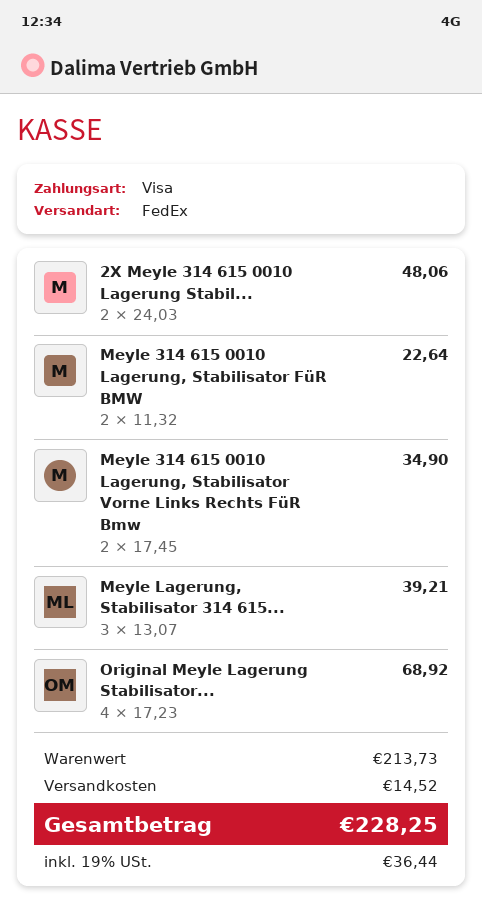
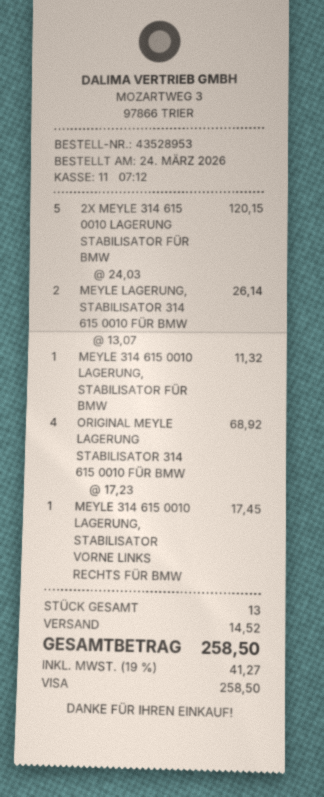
2X Meyle 314 615 0010 Lagerung Stabil...: 2 x 24.03 = 48.06 -> 5 x 24.03 = 120.15
Meyle 314 615 0010 Lagerung, Stabilisator FüR BMW: 2 x 11.32 = 22.64 -> 1 x 11.32 = 11.32
Meyle 314 615 0010 Lagerung, Stabilisator Vorne Links Rechts FüR Bmw: 2 x 17.45 = 34.90 -> 1 x 17.45 = 17.45
Meyle Lagerung, Stabilisator 314 615...: 3 x 13.07 = 39.21 -> 2 x 13.07 = 26.14
tax: 19% = 36.44 -> 19% = 41.27
total: 228.25 -> 258.50

